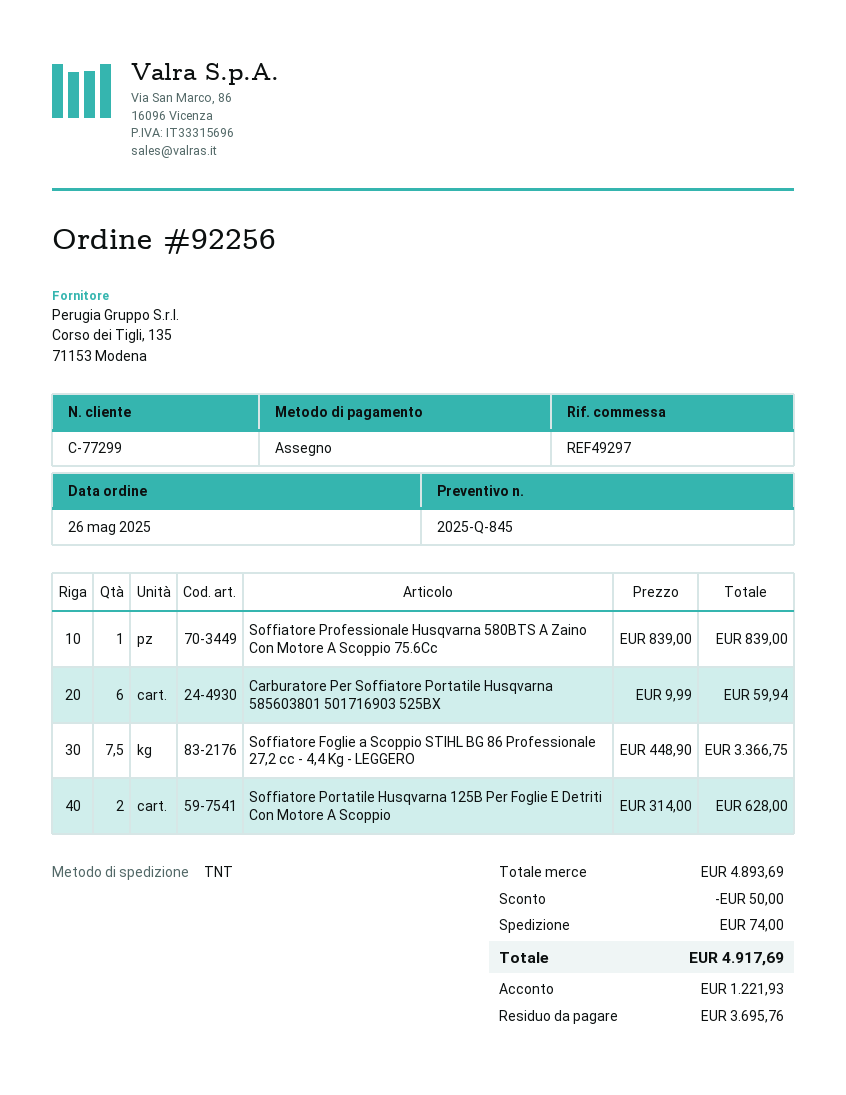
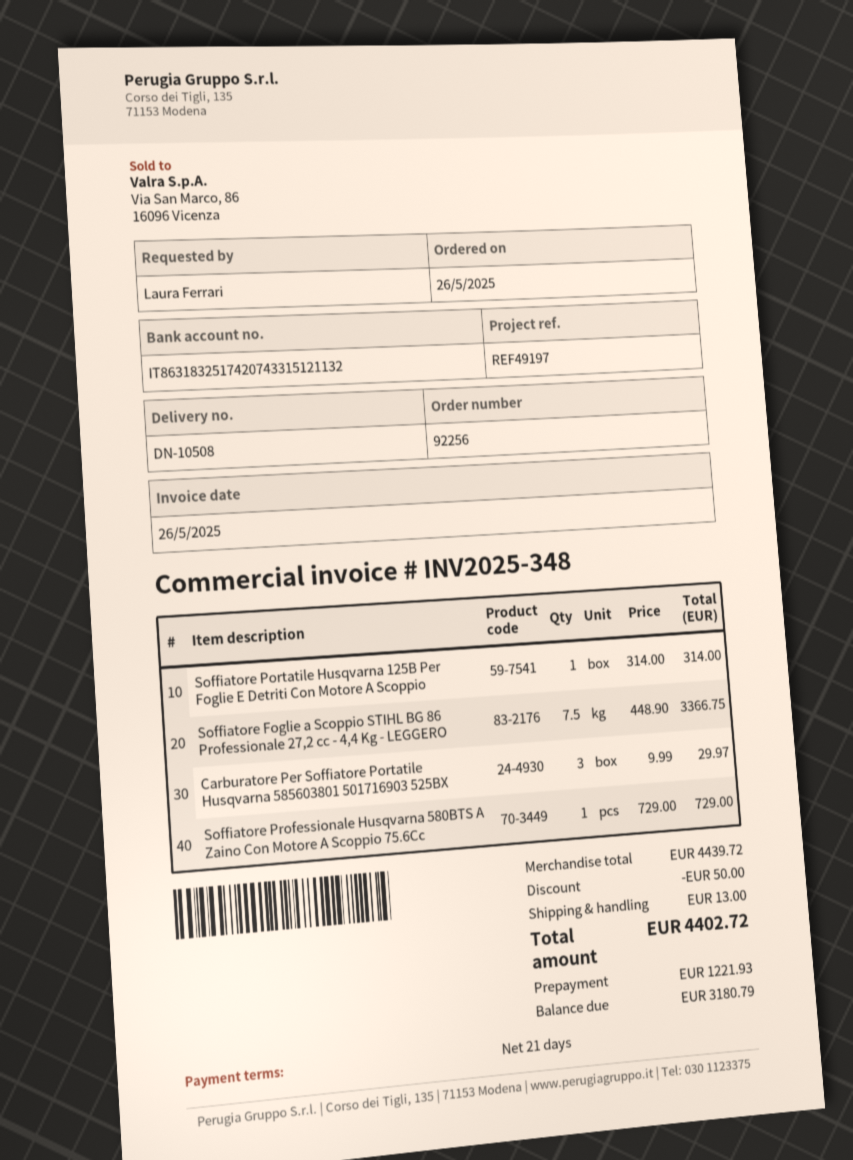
reference: REF49297 -> REF49197
Soffiatore Professionale Husqvarna 580BTS A Zaino Con Motore A Scoppio 75.6Cc: 1 x 839.00 = 839.00 -> 1 x 729.00 = 729.00
Carburatore Per Soffiatore Portatile Husqvarna 585603801 501716903 525BX: 6 x 9.99 = 59.94 -> 3 x 9.99 = 29.97
Soffiatore Portatile Husqvarna 125B Per Foglie E Detriti Con Motore A Scoppio: 2 x 314.00 = 628.00 -> 1 x 314.00 = 314.00
subtotal: 4893.69 -> 4439.72
shipping: 74.00 -> 13.00
total: 4917.69 -> 4402.72
balance: 3695.76 -> 3180.79

